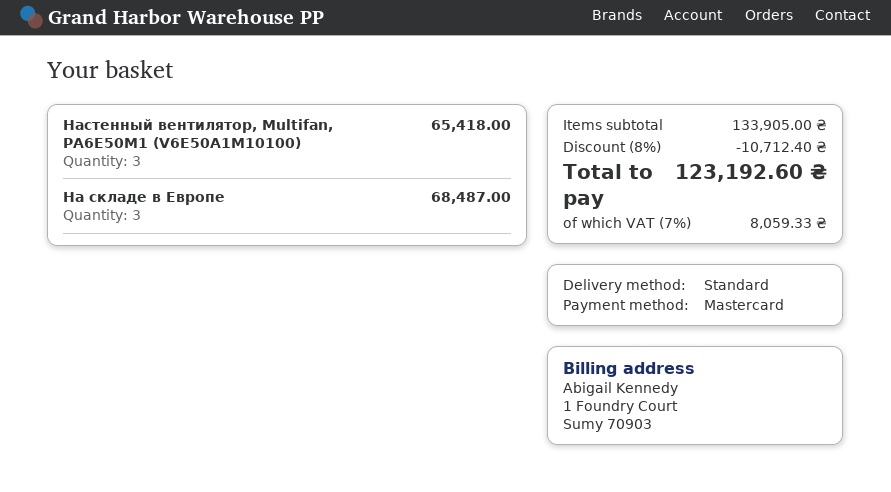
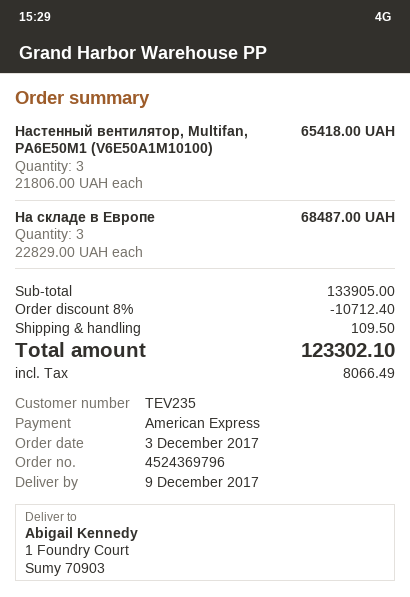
payment method: Mastercard -> American Express
shipping: none -> 109.50
tax: 8059.33 -> 8066.49
total: 123192.60 -> 123302.10

